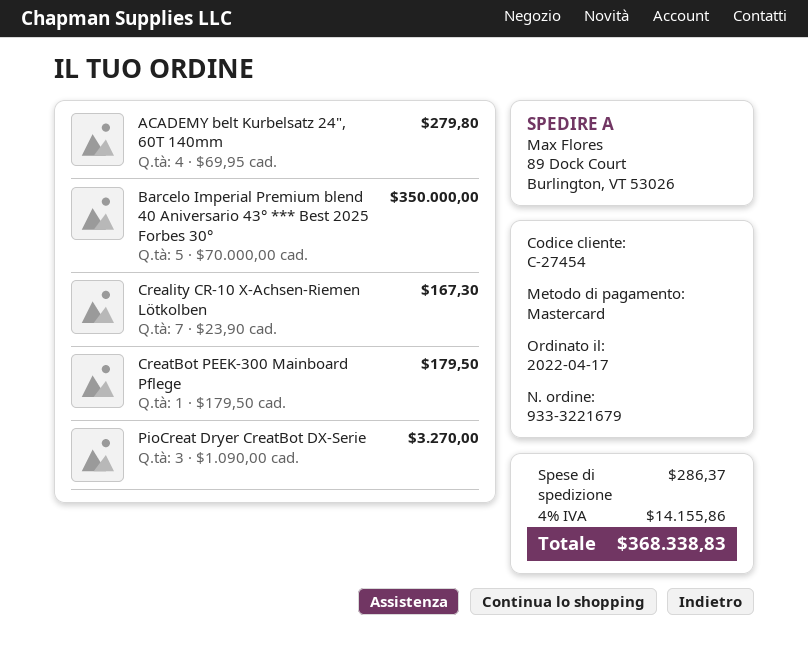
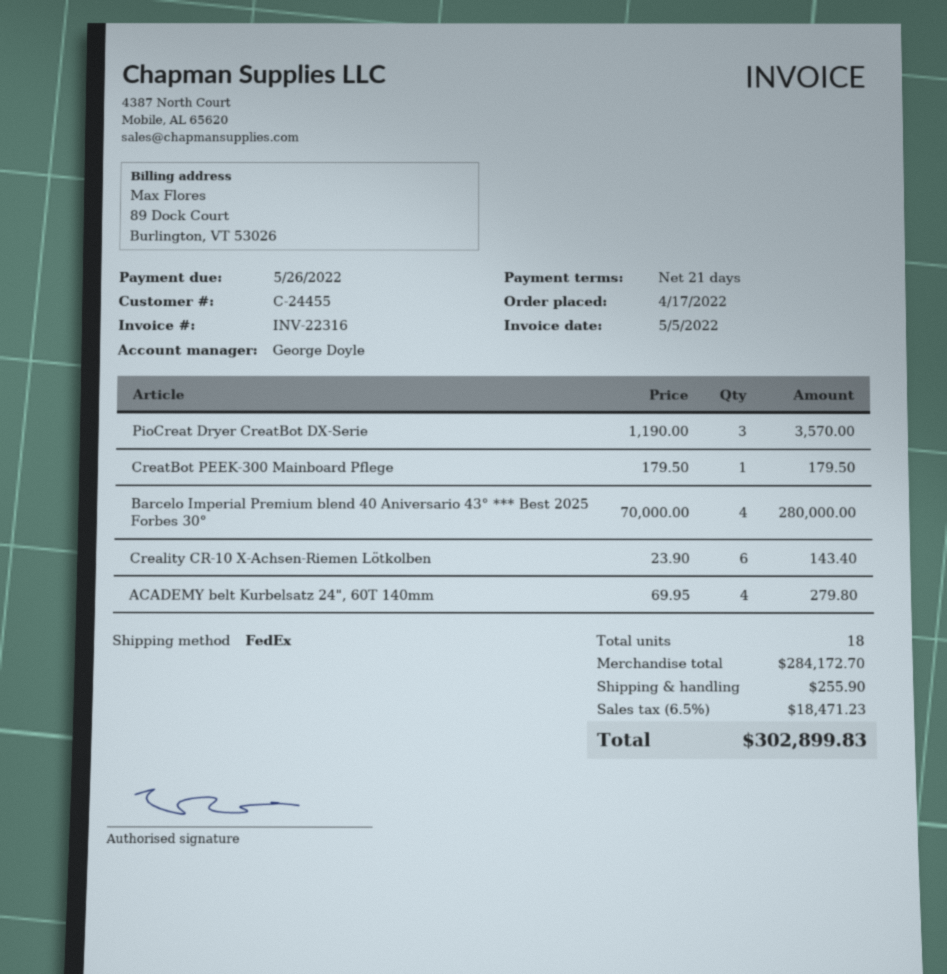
customer number: C-27454 -> C-24455
Barcelo Imperial Premium blend 40 Aniversario 43° *** Best 2025 Forbes 30°: 5 x 70000.00 = 350000.00 -> 4 x 70000.00 = 280000.00
Creality CR-10 X-Achsen-Riemen Lötkolben: 7 x 23.90 = 167.30 -> 6 x 23.90 = 143.40
PioCreat Dryer CreatBot DX-Serie: 3 x 1090.00 = 3270.00 -> 3 x 1190.00 = 3570.00
shipping: 286.37 -> 255.90
tax: 4% = 14155.86 -> 6.5% = 18471.23
total: 368338.83 -> 302899.83

